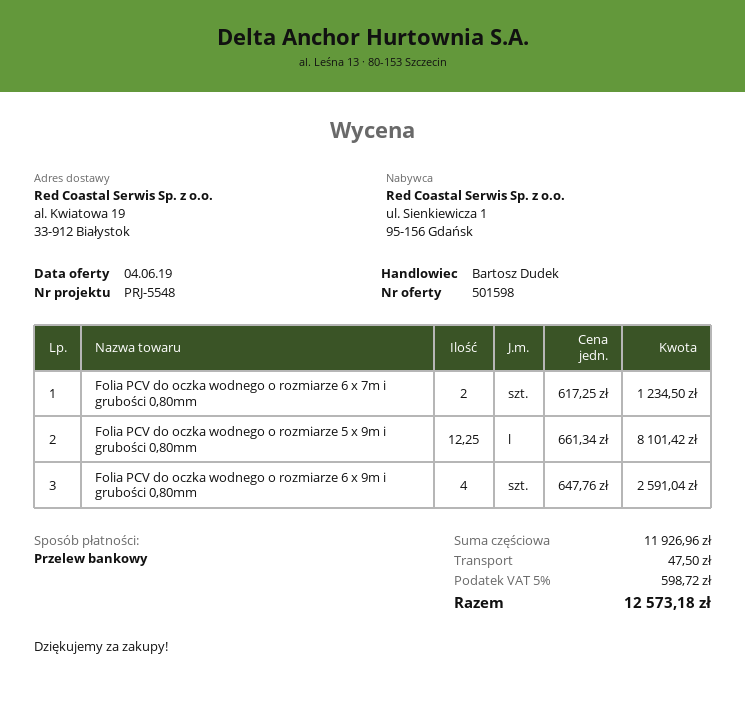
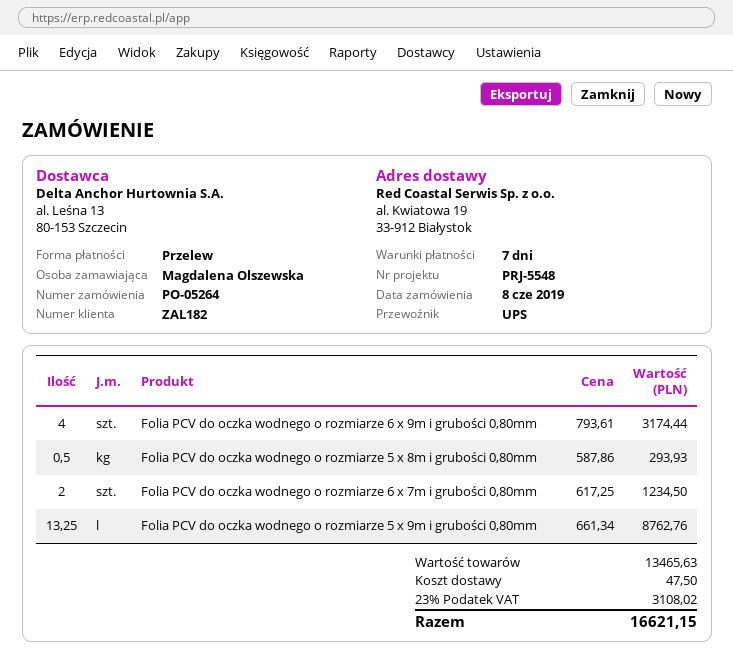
Folia PCV do oczka wodnego o rozmiarze 5 x 9m i grubości 0,80mm: 12.25 x 661.34 = 8101.42 -> 13.25 x 661.34 = 8762.76
Folia PCV do oczka wodnego o rozmiarze 6 x 9m i grubości 0,80mm: 4 x 647.76 = 2591.04 -> 4 x 793.61 = 3174.44
Folia PCV do oczka wodnego o rozmiarze 5 x 8m i grubości 0,80mm: none -> 0.5 x 587.86 = 293.93
subtotal: 11926.96 -> 13465.63
tax: 5% = 598.72 -> 23% = 3108.02
total: 12573.18 -> 16621.15

